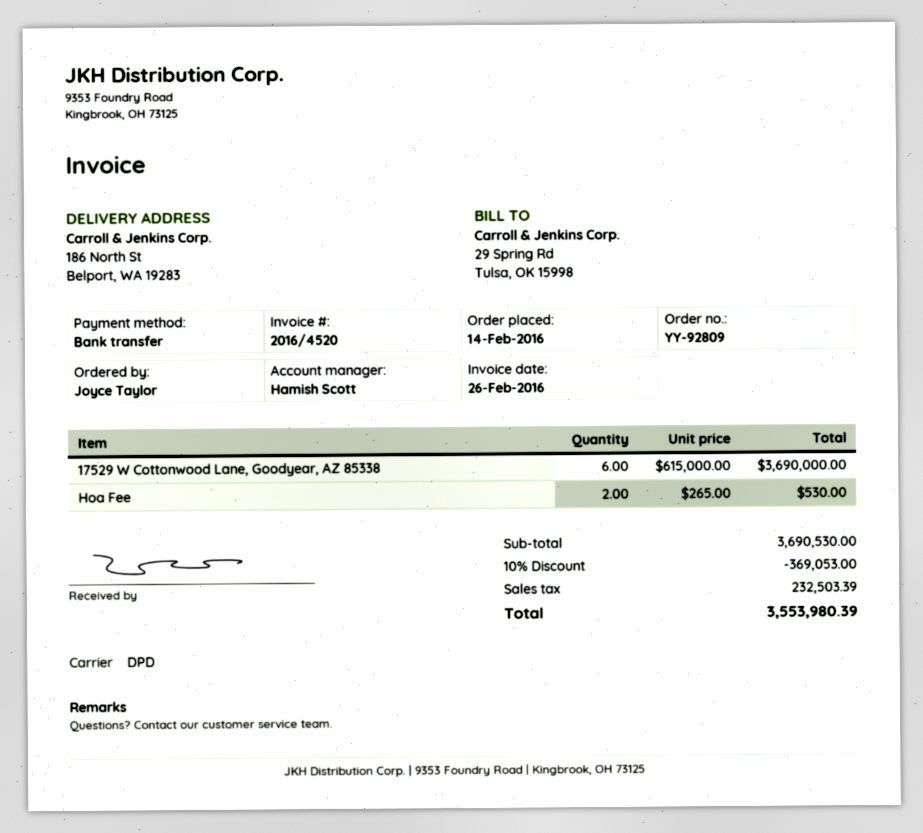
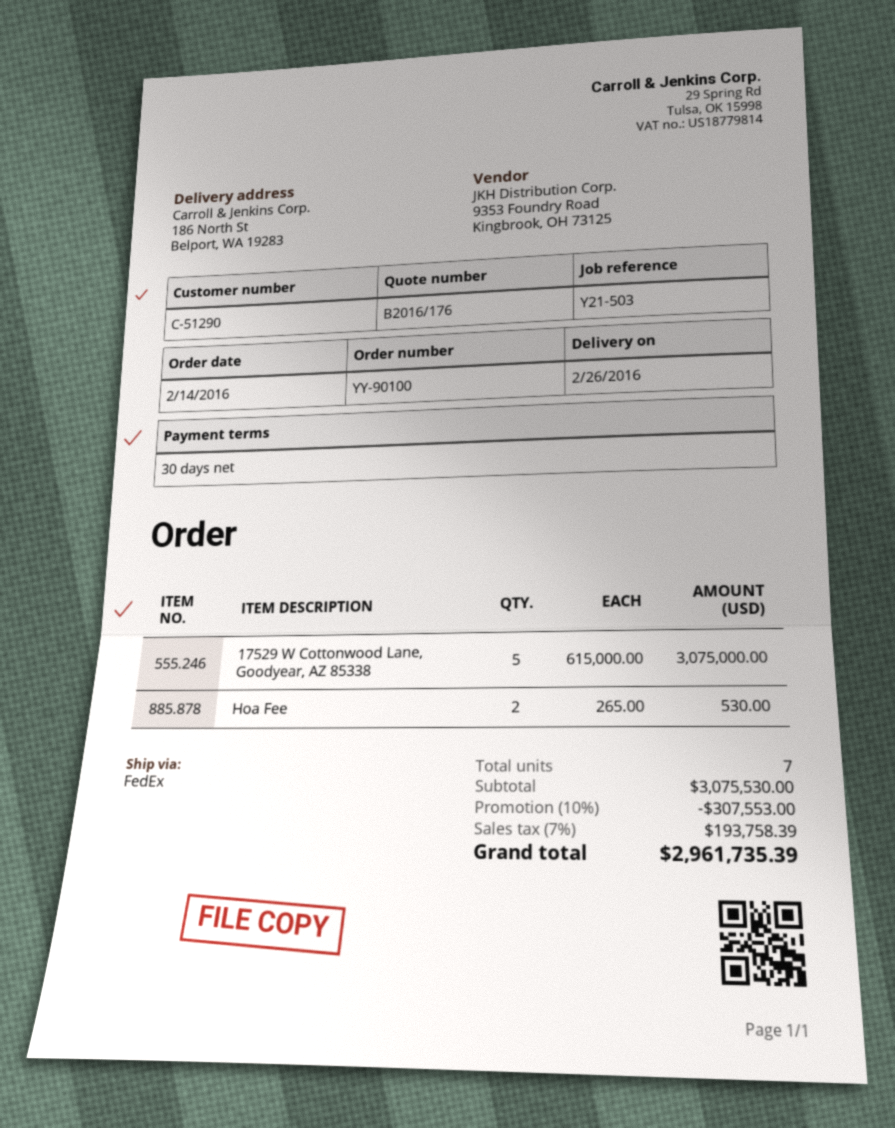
order number: YY-92809 -> YY-90100
shipping method: DPD -> FedEx
17529 W Cottonwood Lane, Goodyear, AZ 85338: 6 x 615000.00 = 3690000.00 -> 5 x 615000.00 = 3075000.00
subtotal: 3690530.00 -> 3075530.00
discount: 10% = 369053.00 -> 10% = 307553.00
tax: 232503.39 -> 193758.39
total: 3553980.39 -> 2961735.39

